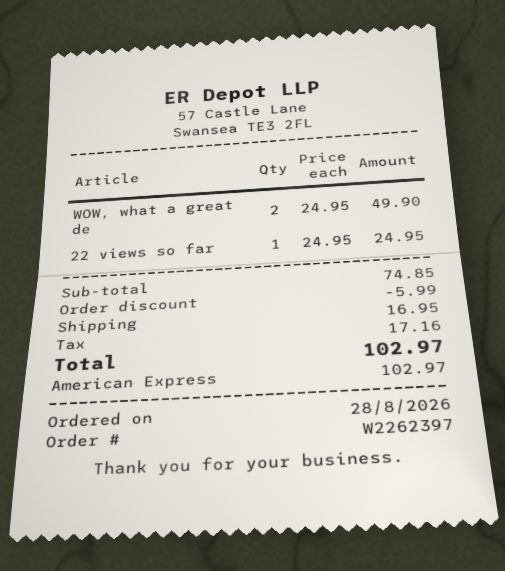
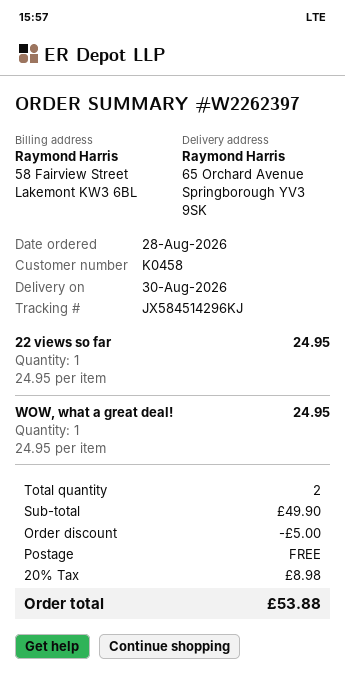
WOW, what a great de: 2 x 24.95 = 49.90 -> 1 x 24.95 = 24.95
subtotal: 74.85 -> 49.90
discount: 5.99 -> 5.00
shipping: 16.95 -> 0.00
tax: 17.16 -> 8.98
total: 102.97 -> 53.88

